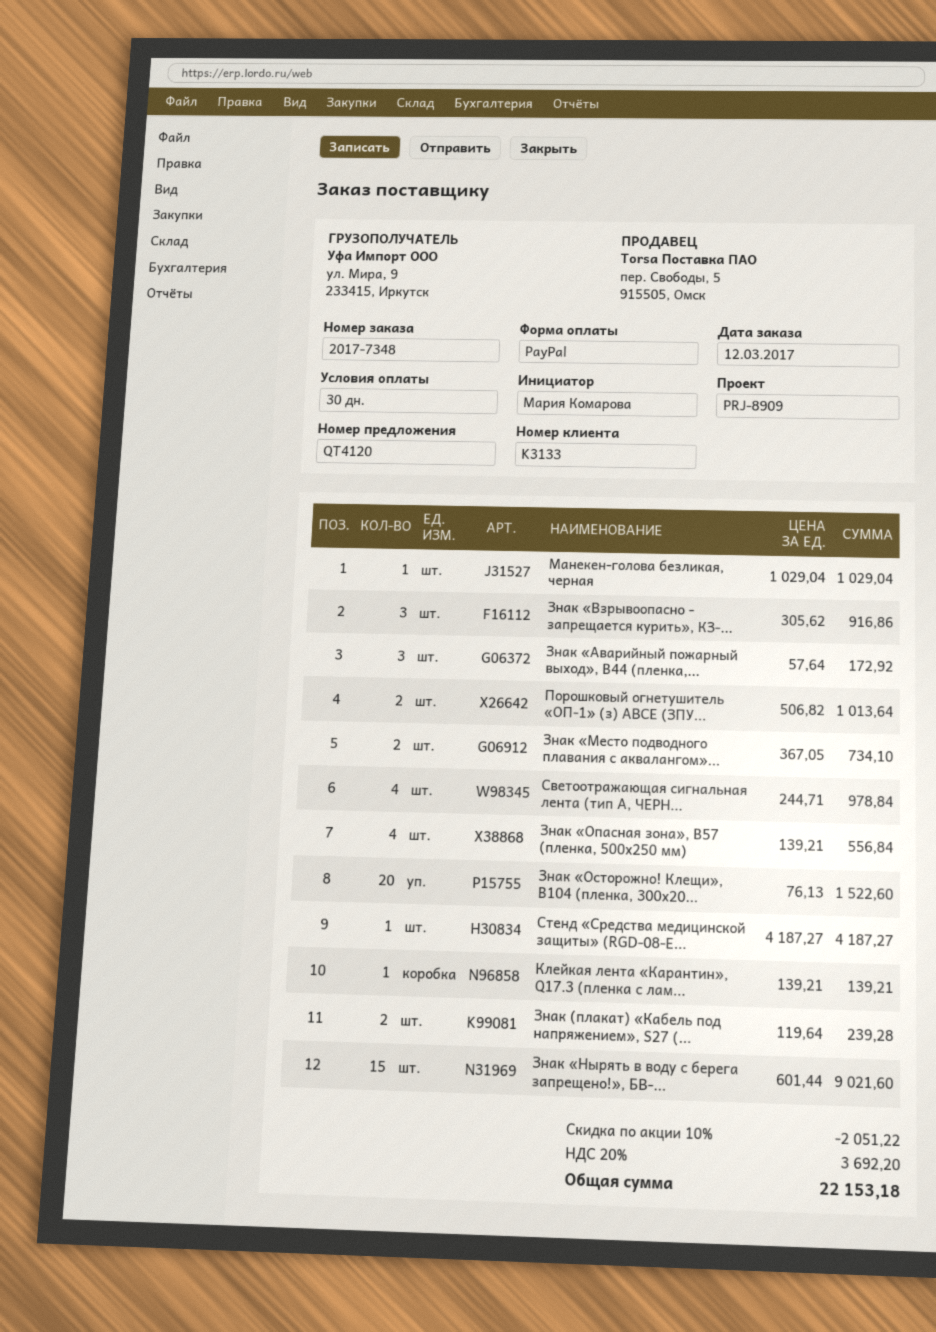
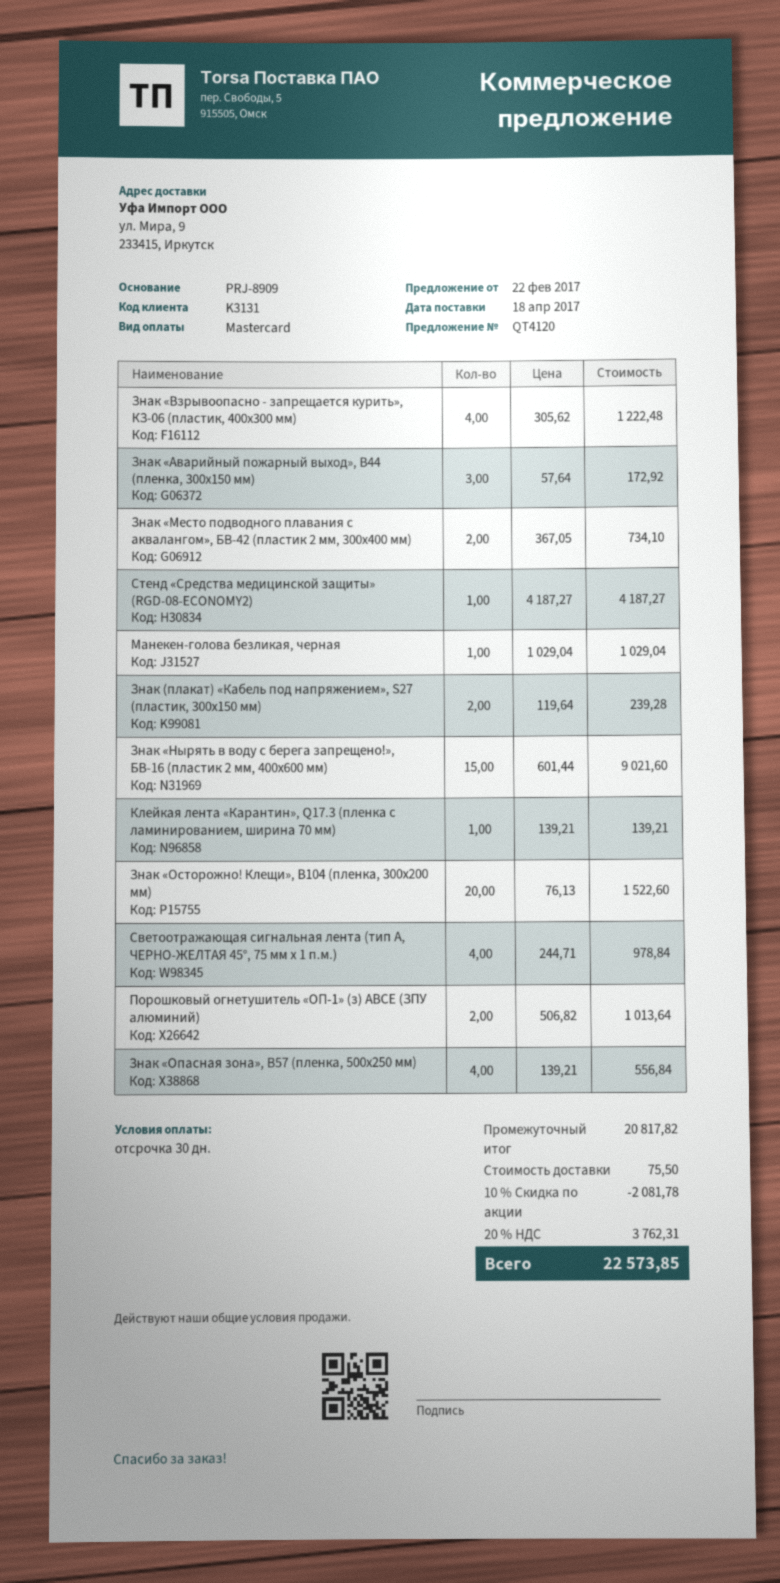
customer number: K3133 -> K3131
payment method: PayPal -> Mastercard
Знак «Взрывоопасно - запрещается курить», КЗ-...: 3 x 305.62 = 916.86 -> 4 x 305.62 = 1222.48
discount: 10% = 2051.22 -> 10% = 2081.78
shipping: none -> 75.50
tax: 20% = 3692.20 -> 20% = 3762.31
total: 22153.18 -> 22573.85

